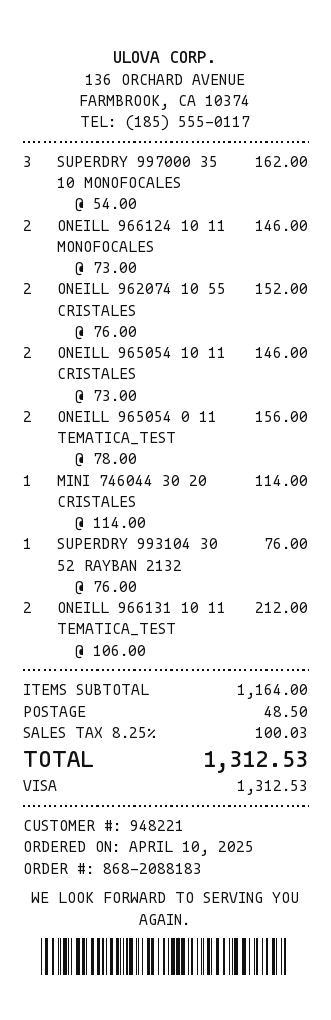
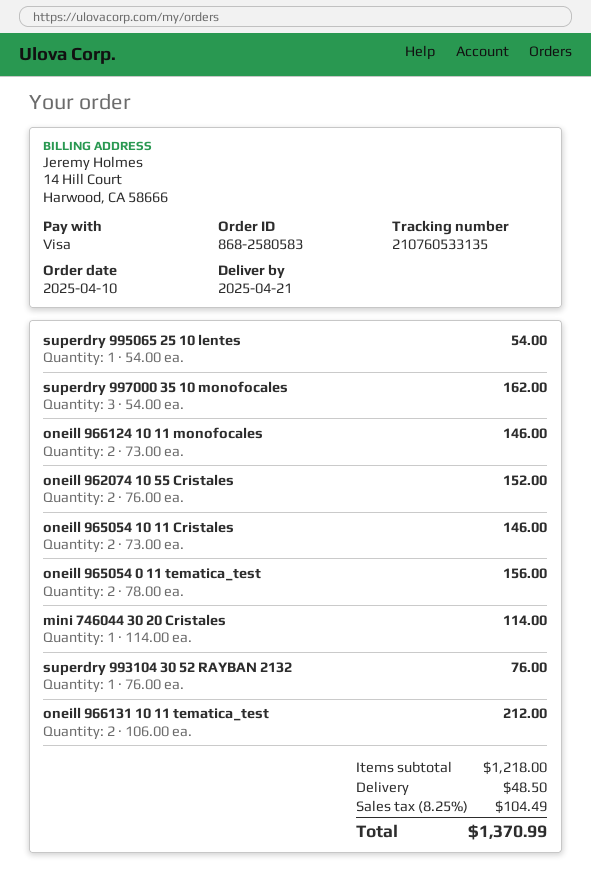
order number: 868-2088183 -> 868-2580583
superdry 995065 25 10 lentes: none -> 1 x 54.00 = 54.00
subtotal: 1164.00 -> 1218.00
tax: 8.25% = 100.03 -> 8.25% = 104.49
total: 1312.53 -> 1370.99

